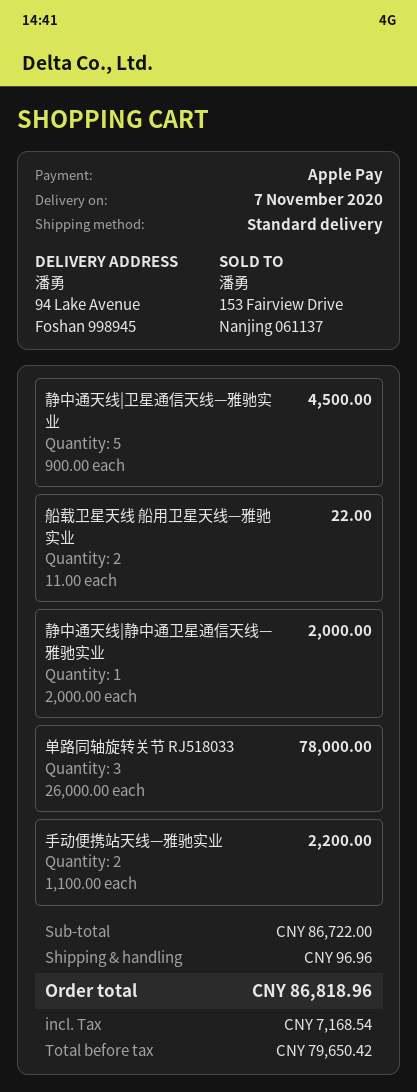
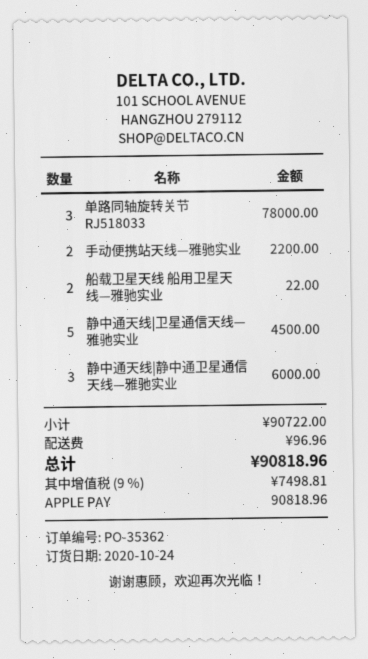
静中通天线|静中通卫星通信天线—雅驰实业: 1 for 2000.00 -> 3 for 6000.00
subtotal: 86722.00 -> 90722.00
tax: 7168.54 -> 7498.81
total: 86818.96 -> 90818.96

